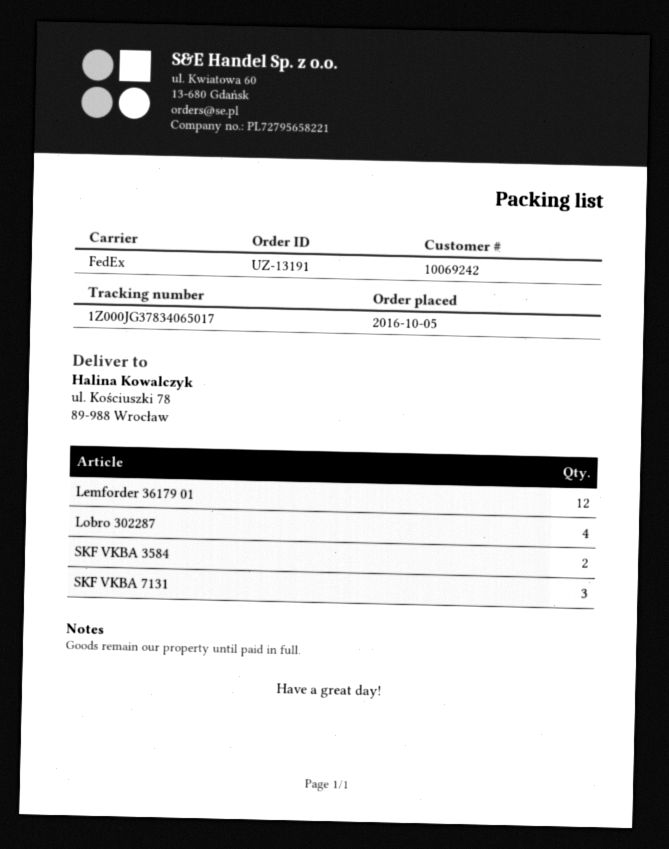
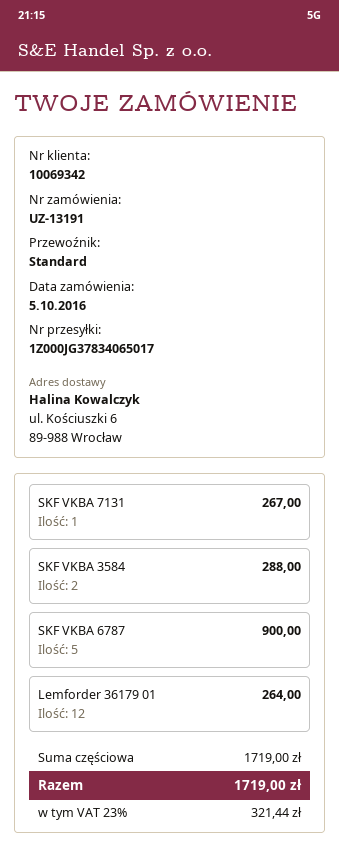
customer number: 10069242 -> 10069342
shipping method: FedEx -> standard
ship to: ul. Kościuszki 78, 89-988 Wrocław -> ul. Kościuszki 6, 89-988 Wrocław
Lobro 302287: 4 -> none
SKF VKBA 7131: 3 -> 1
SKF VKBA 6787: none -> 5

